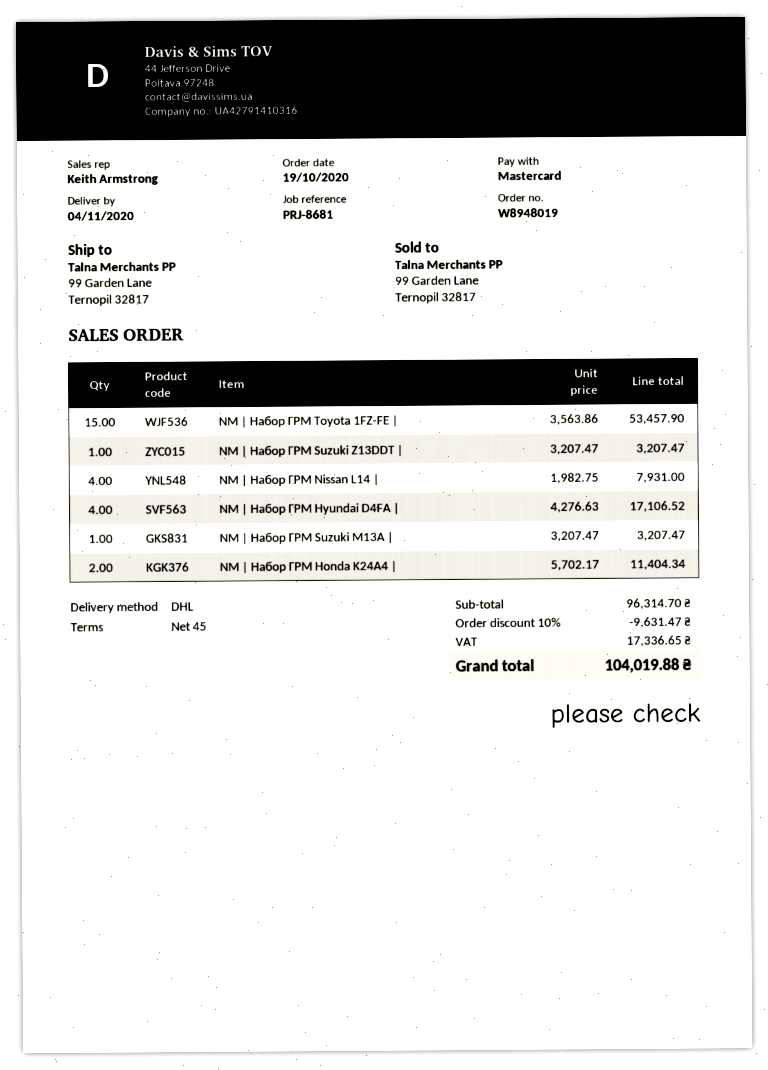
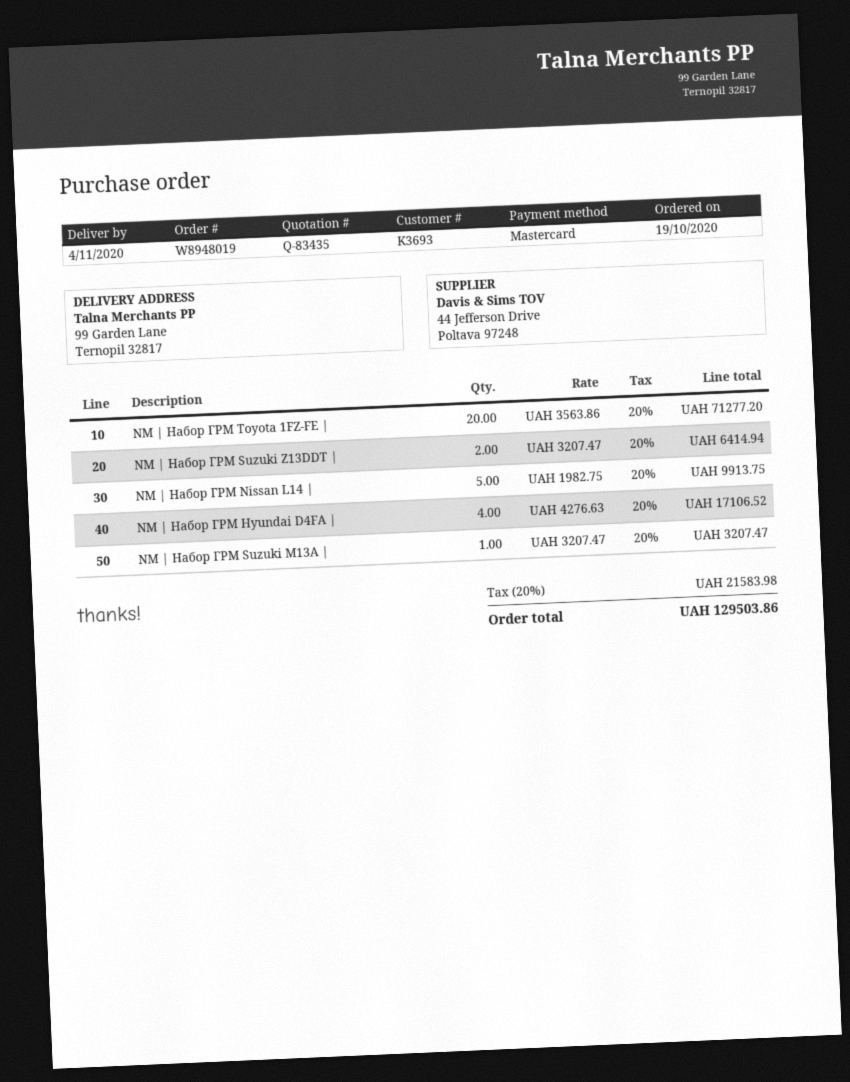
NM | Набор ГРМ Toyota 1FZ-FE |: 15 x 3563.86 = 53457.90 -> 20 x 3563.86 = 71277.20
NM | Набор ГРМ Suzuki Z13DDT |: 1 x 3207.47 = 3207.47 -> 2 x 3207.47 = 6414.94
NM | Набор ГРМ Nissan L14 |: 4 x 1982.75 = 7931.00 -> 5 x 1982.75 = 9913.75
NM | Набор ГРМ Honda K24A4 |: 2 x 5702.17 = 11404.34 -> none
discount: 10% = 9631.47 -> none
tax: 17336.65 -> 21583.98
total: 104019.88 -> 129503.86

